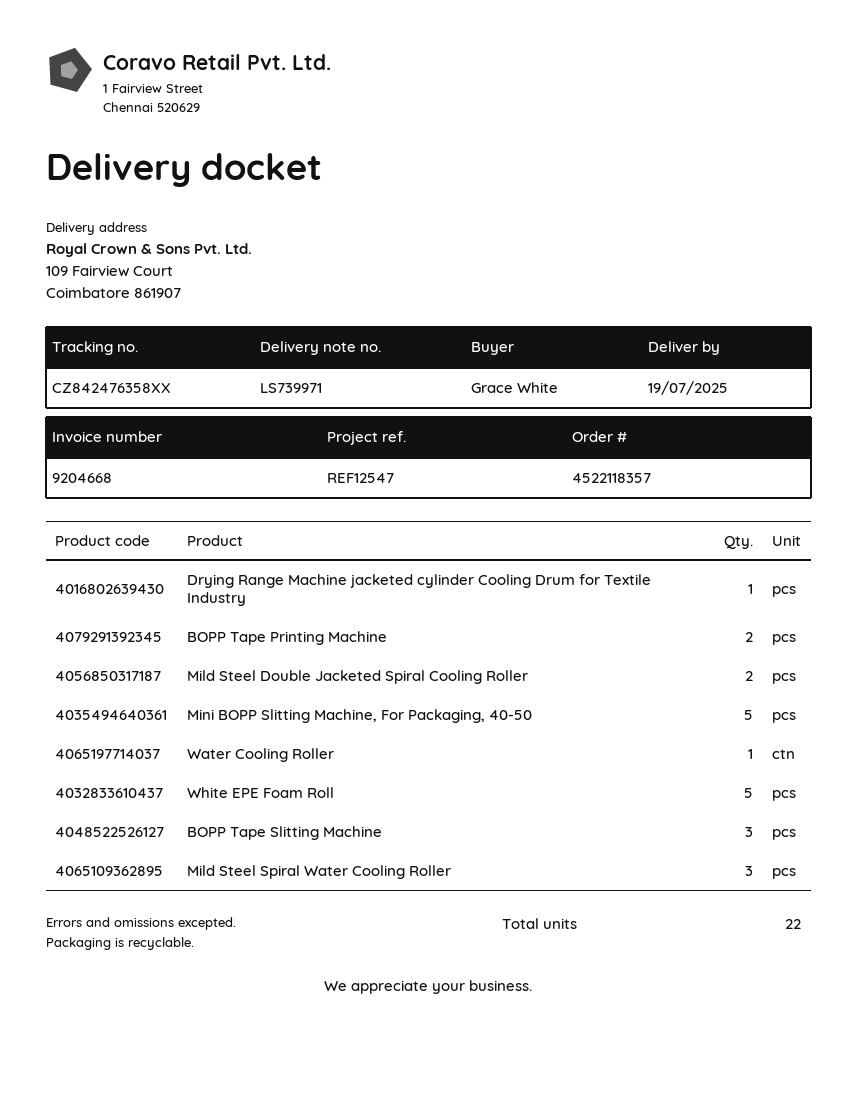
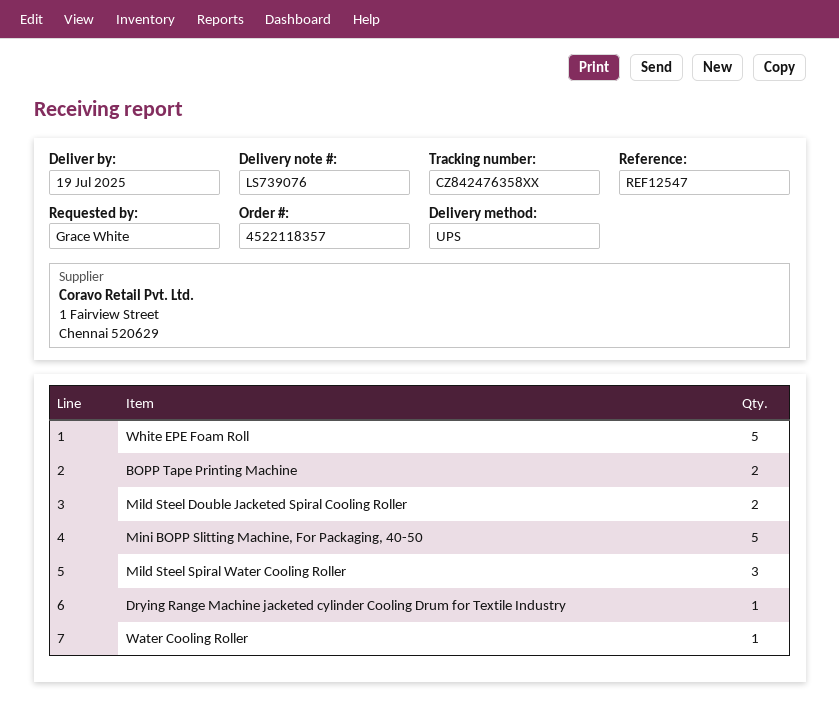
delivery note number: LS739971 -> LS739076
BOPP Tape Slitting Machine: 3 -> none

